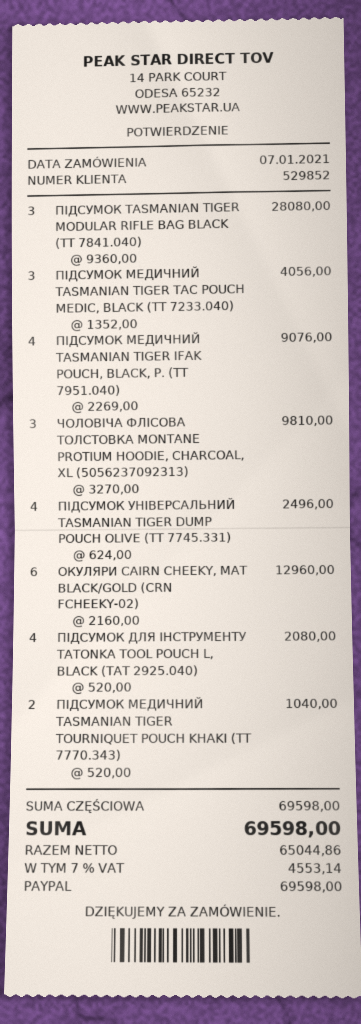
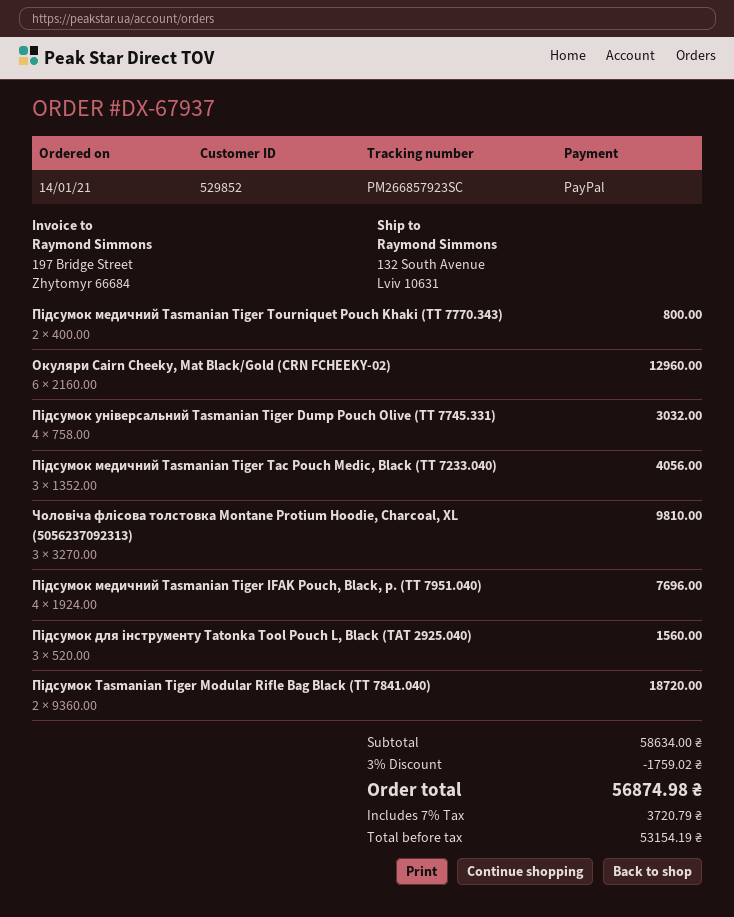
order date: 2021-01-07 -> 2021-01-14
ПІДСУМОК TASMANIAN TIGER MODULAR RIFLE BAG BLACK (TT 7841.040): 3 x 9360.00 = 28080.00 -> 2 x 9360.00 = 18720.00
ПІДСУМОК МЕДИЧНИЙ TASMANIAN TIGER IFAK POUCH, BLACK, Р. (TT 7951.040): 4 x 2269.00 = 9076.00 -> 4 x 1924.00 = 7696.00
ПІДСУМОК УНІВЕРСАЛЬНИЙ TASMANIAN TIGER DUMP POUCH OLIVE (TT 7745.331): 4 x 624.00 = 2496.00 -> 4 x 758.00 = 3032.00
ПІДСУМОК ДЛЯ ІНСТРУМЕНТУ TATONKA TOOL POUCH L, BLACK (TAT 2925.040): 4 x 520.00 = 2080.00 -> 3 x 520.00 = 1560.00
ПІДСУМОК МЕДИЧНИЙ TASMANIAN TIGER TOURNIQUET POUCH KHAKI (TT 7770.343): 2 x 520.00 = 1040.00 -> 2 x 400.00 = 800.00
subtotal: 69598.00 -> 58634.00
discount: none -> 3% = 1759.02
net: 65044.86 -> 53154.19
tax: 7% = 4553.14 -> 7% = 3720.79
total: 69598.00 -> 56874.98

